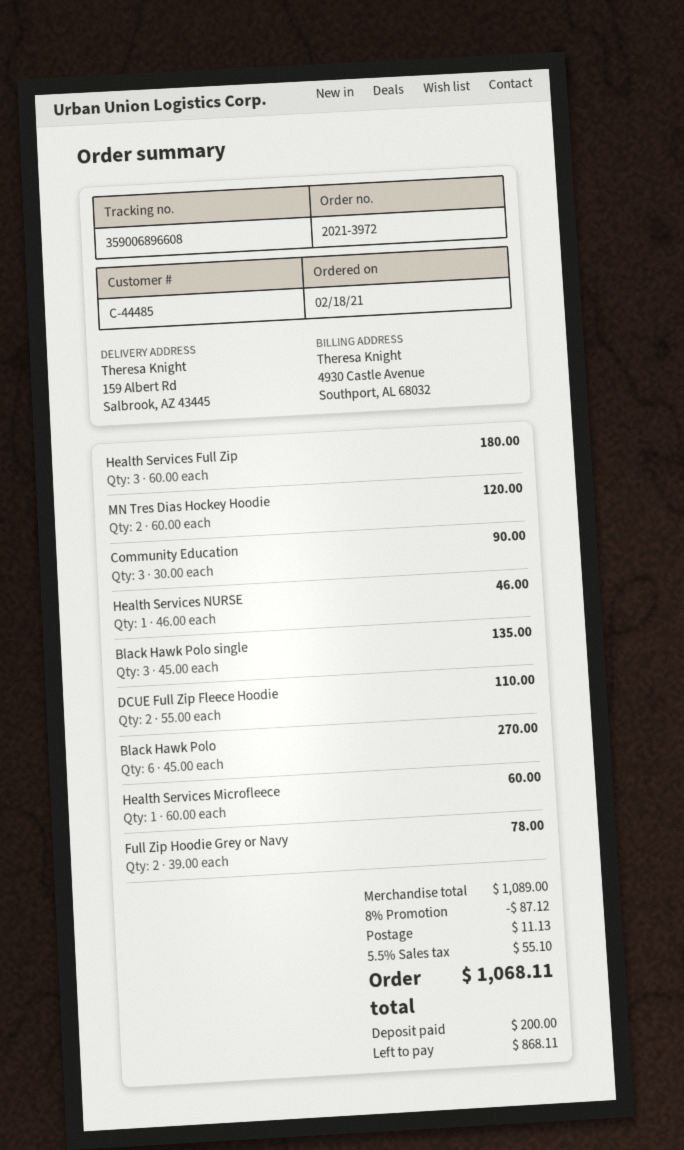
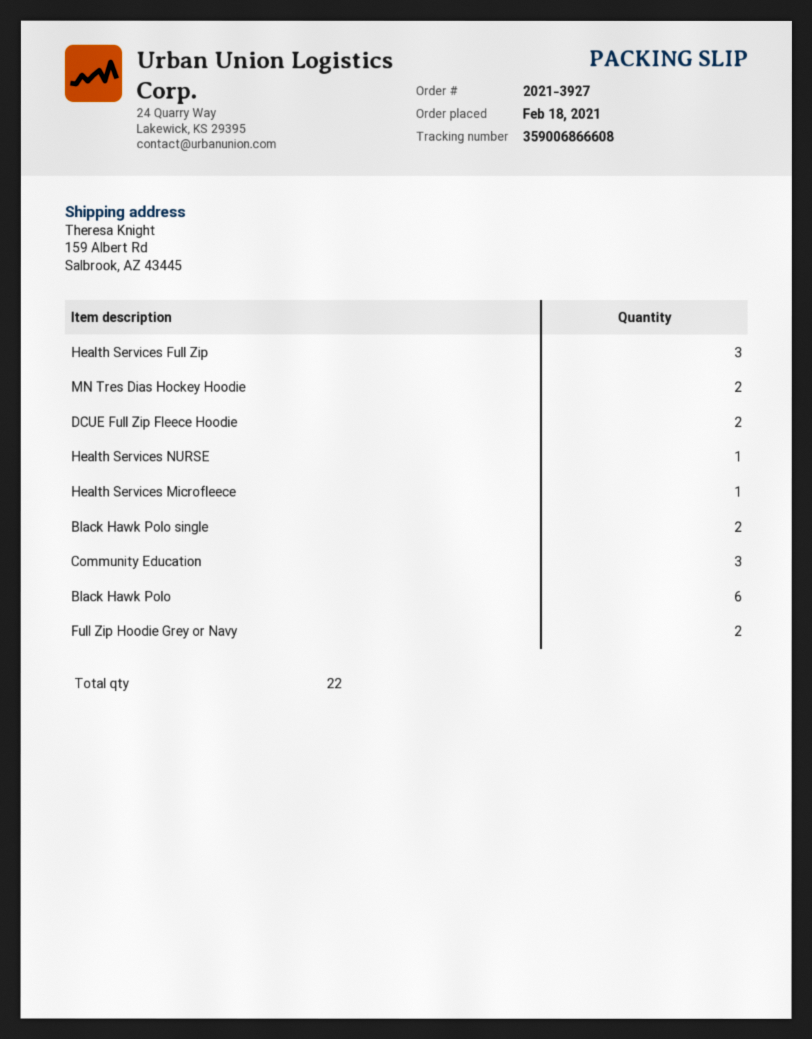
order number: 2021-3972 -> 2021-3927
tracking number: 359006896608 -> 359006866608
Black Hawk Polo single: 3 -> 2

